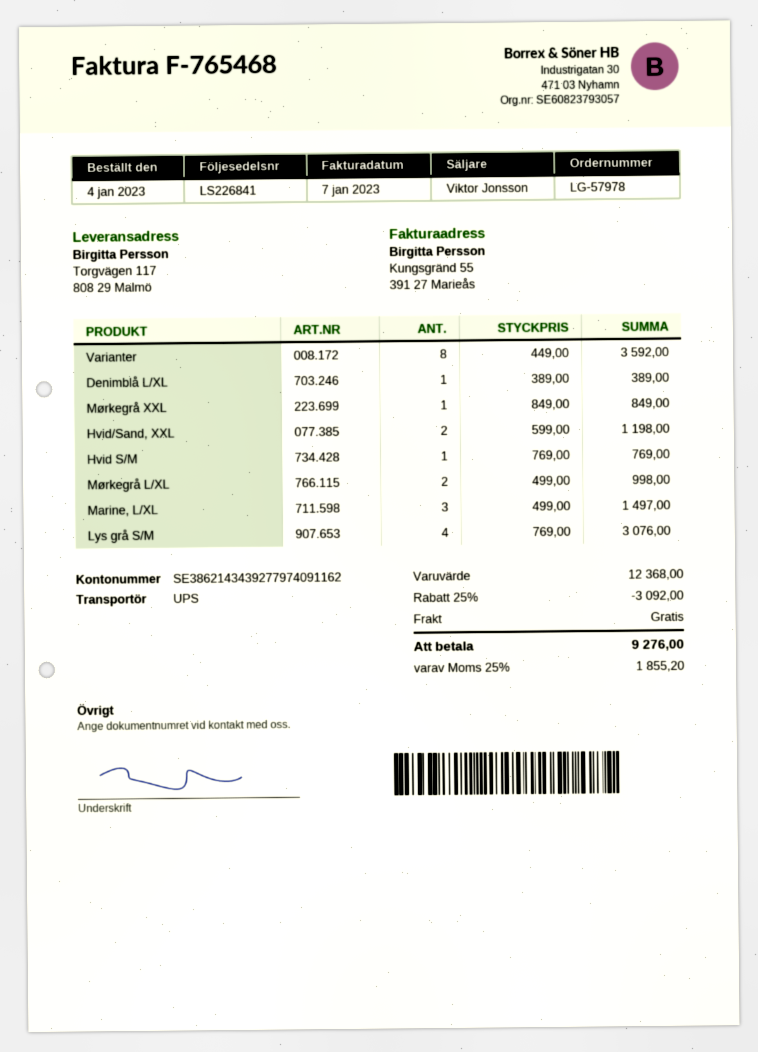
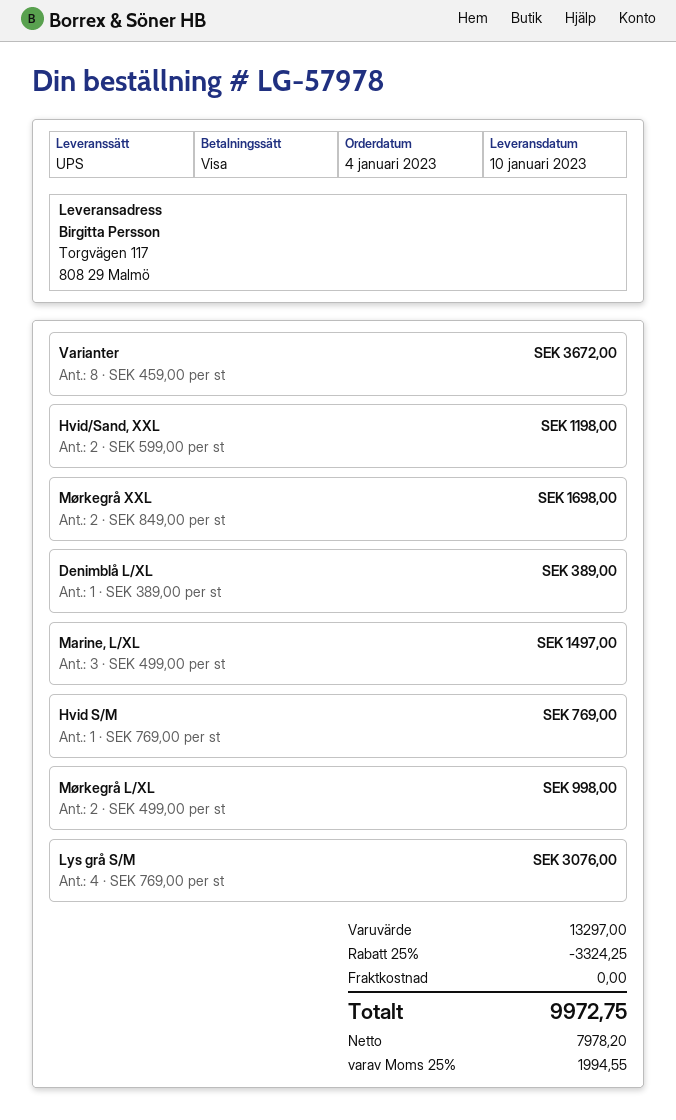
Varianter: 8 x 449.00 = 3592.00 -> 8 x 459.00 = 3672.00
Mørkegrå XXL: 1 x 849.00 = 849.00 -> 2 x 849.00 = 1698.00
subtotal: 12368.00 -> 13297.00
discount: 25% = 3092.00 -> 25% = 3324.25
tax: 25% = 1855.20 -> 25% = 1994.55
total: 9276.00 -> 9972.75

